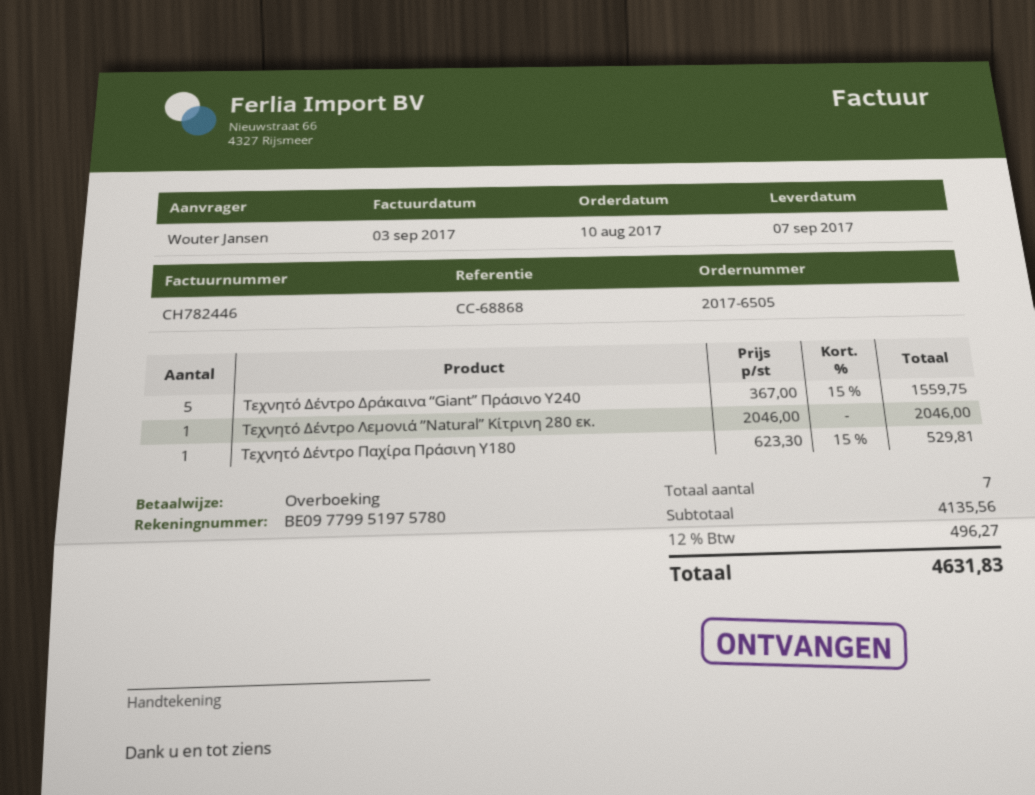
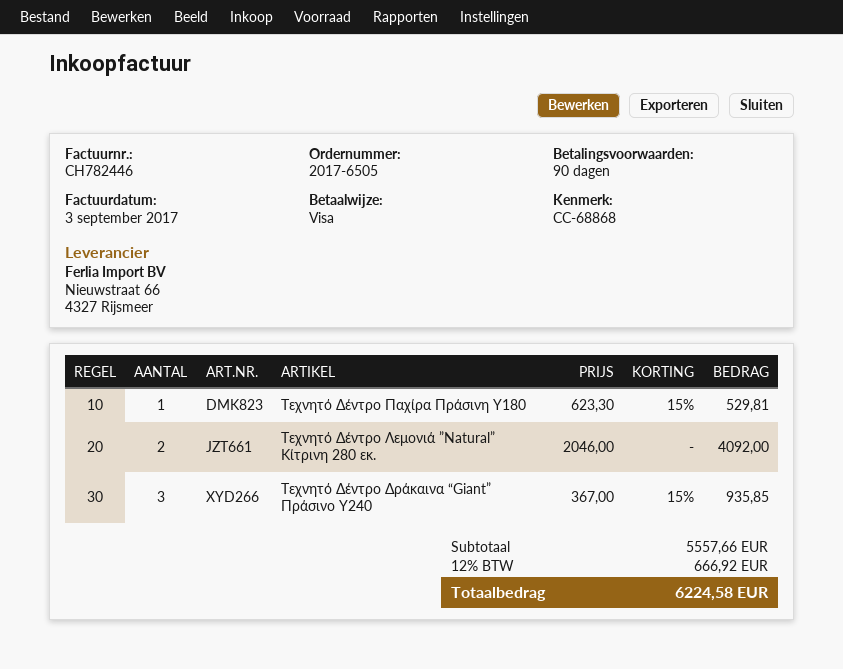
payment method: bank transfer -> Visa
Τεχνητό Δέντρο Δράκαινα “Giant” Πράσινο Υ240: 5 x 367.00 - 15% = 1559.75 -> 3 x 367.00 - 15% = 935.85
Τεχνητό Δέντρο Λεμονιά ”Natural” Κίτρινη 280 εκ.: 1 x 2046.00 = 2046.00 -> 2 x 2046.00 = 4092.00
subtotal: 4135.56 -> 5557.66
tax: 12% = 496.27 -> 12% = 666.92
total: 4631.83 -> 6224.58

